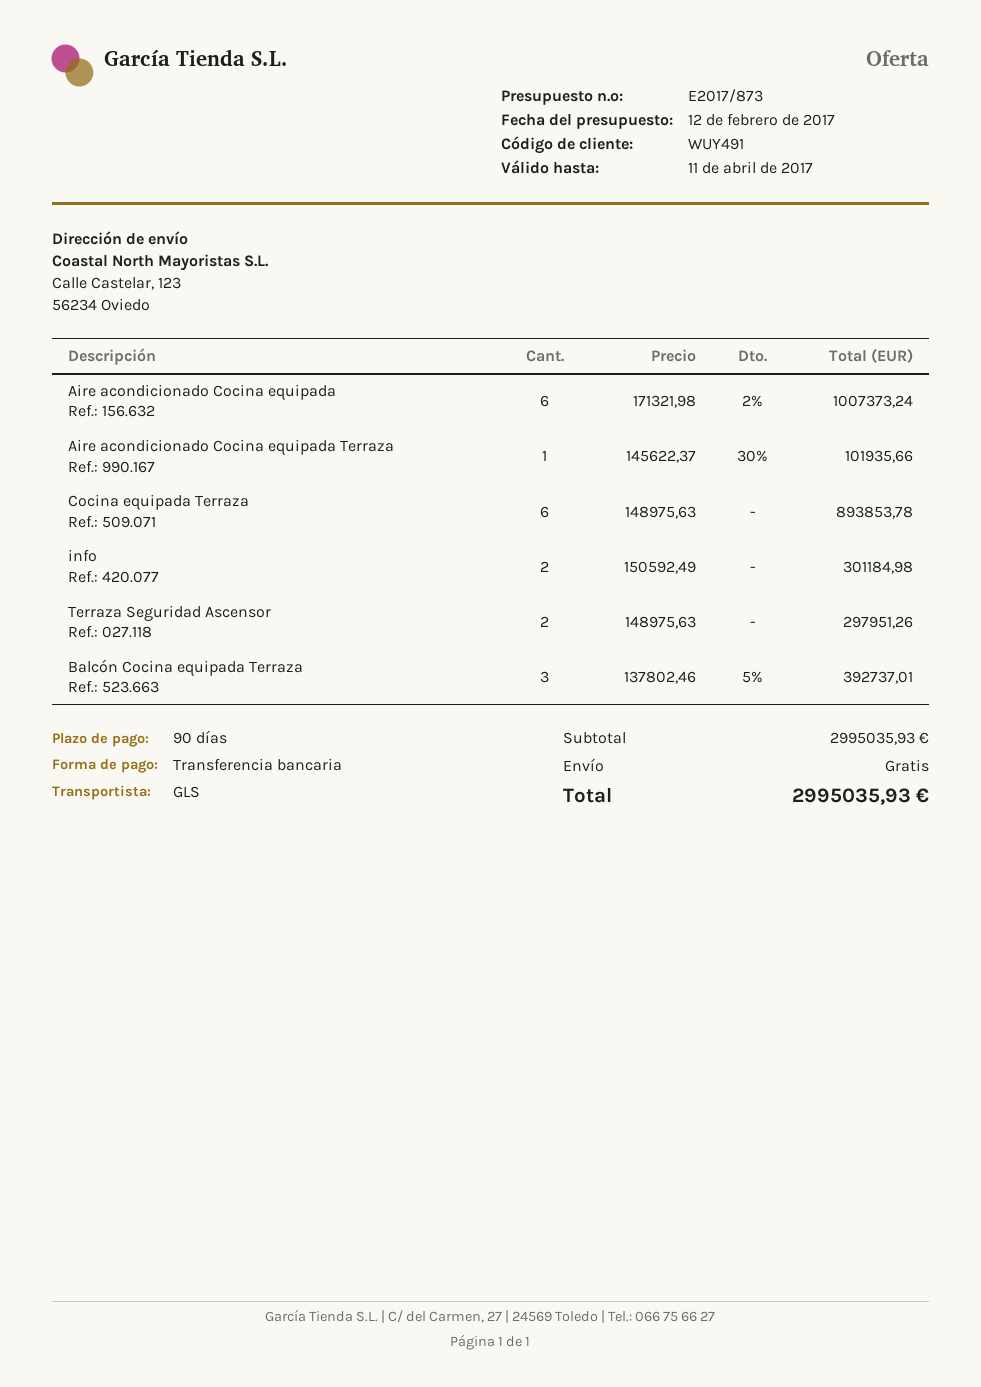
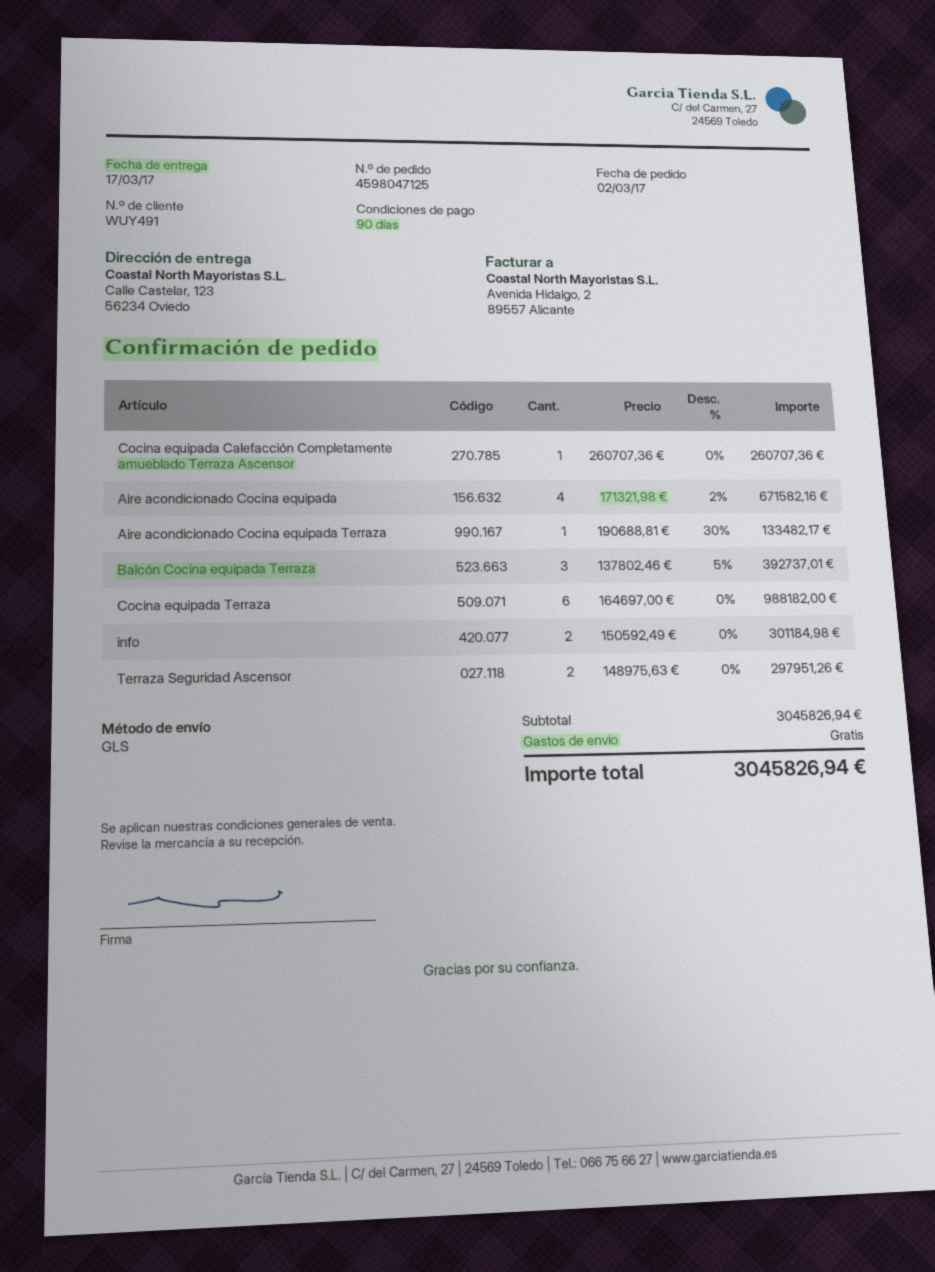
Aire acondicionado Cocina equipada: 6 x 171321.98 - 2% = 1007373.24 -> 4 x 171321.98 - 2% = 671582.16
Aire acondicionado Cocina equipada Terraza: 1 x 145622.37 - 30% = 101935.66 -> 1 x 190688.81 - 30% = 133482.17
Cocina equipada Terraza: 6 x 148975.63 = 893853.78 -> 6 x 164697.00 = 988182.00
Cocina equipada Calefacción Completamente amueblado Terraza Ascensor: none -> 1 x 260707.36 = 260707.36
subtotal: 2995035.93 -> 3045826.94
total: 2995035.93 -> 3045826.94

